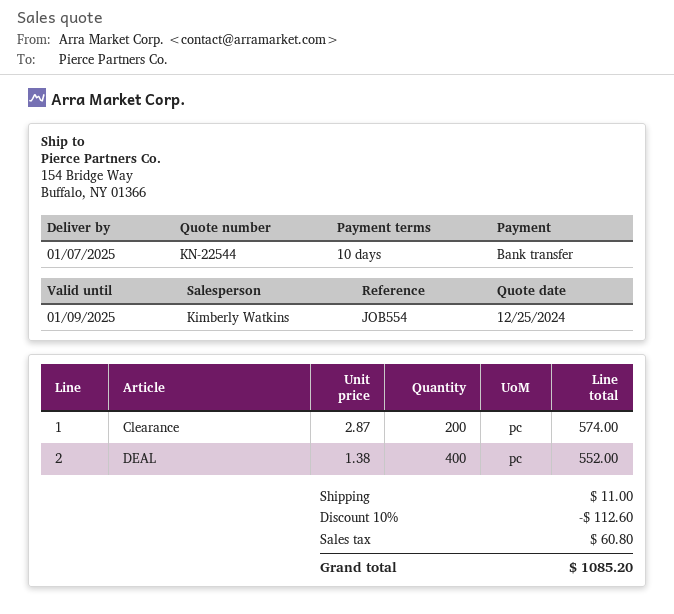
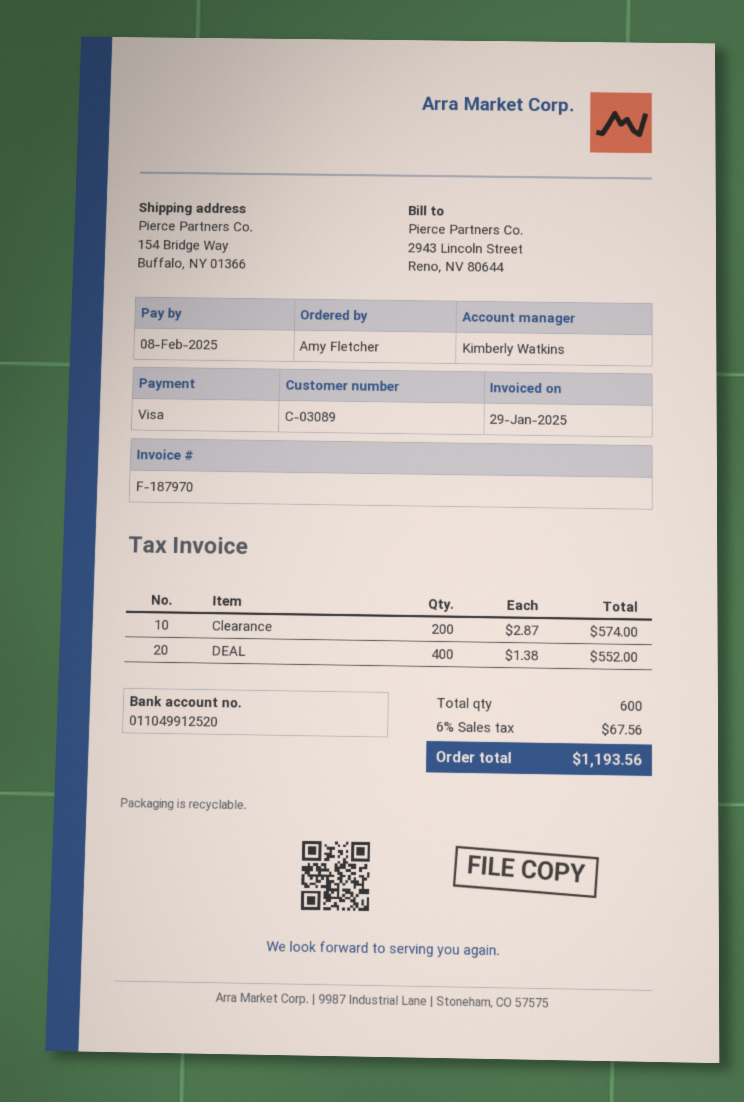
payment method: bank transfer -> Visa
discount: 10% = 112.60 -> none
shipping: 11.00 -> none
tax: 60.80 -> 67.56
total: 1085.20 -> 1193.56

